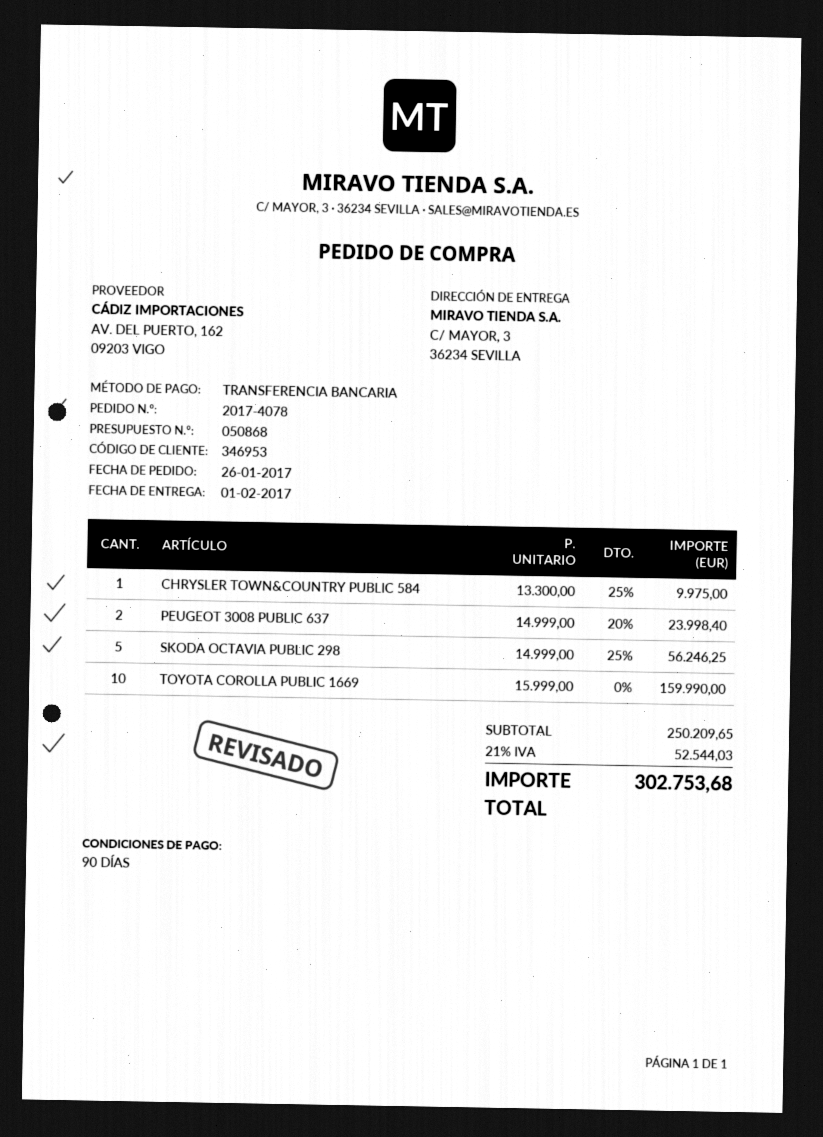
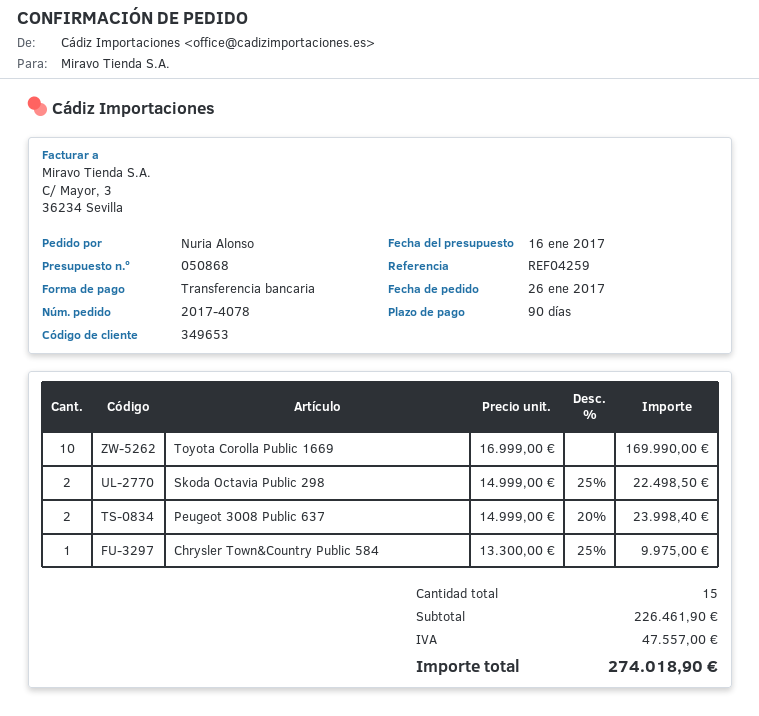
customer number: 346953 -> 349653
SKODA OCTAVIA PUBLIC 298: 5 x 14999.00 - 25% = 56246.25 -> 2 x 14999.00 - 25% = 22498.50
TOYOTA COROLLA PUBLIC 1669: 10 x 15999.00 = 159990.00 -> 10 x 16999.00 = 169990.00
subtotal: 250209.65 -> 226461.90
tax: 52544.03 -> 47557.00
total: 302753.68 -> 274018.90

